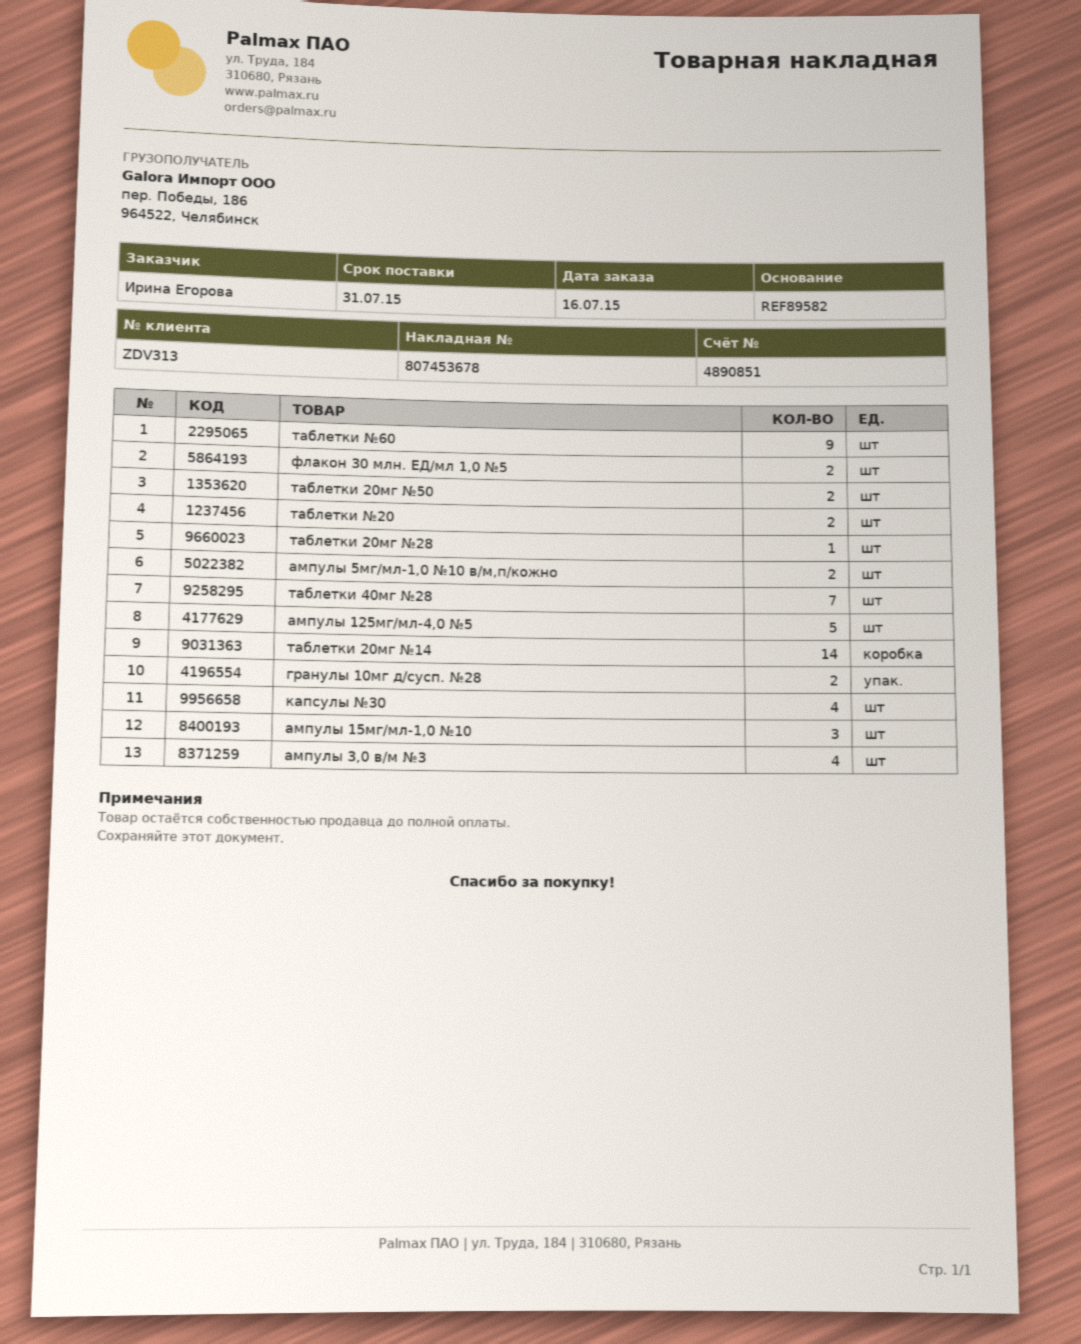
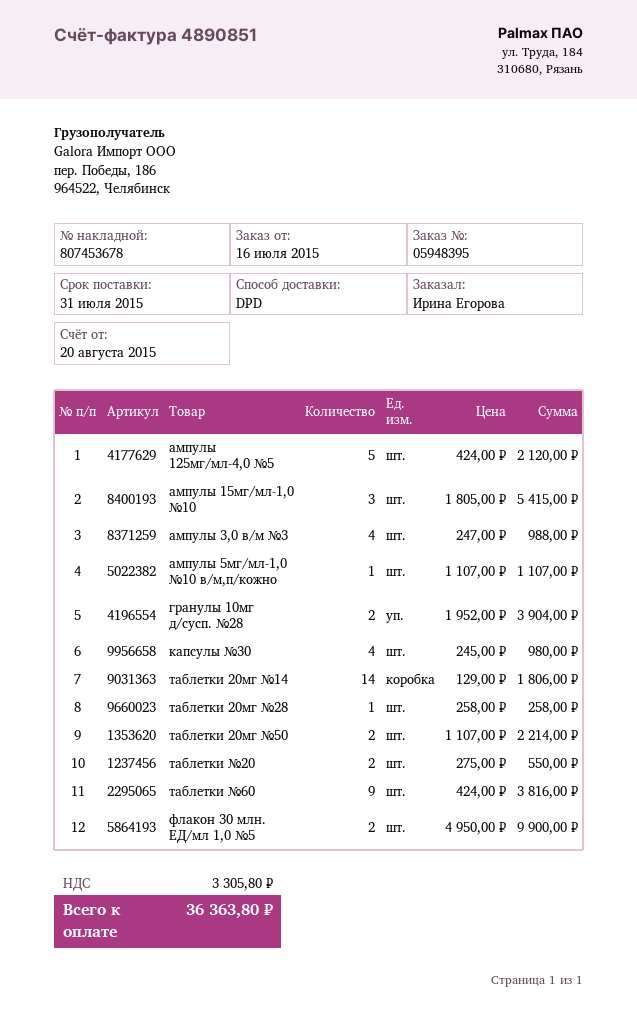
ампулы 5мг/мл-1,0 №10 в/м,п/кожно: 2 -> 1
таблетки 40мг №28: 7 -> none

